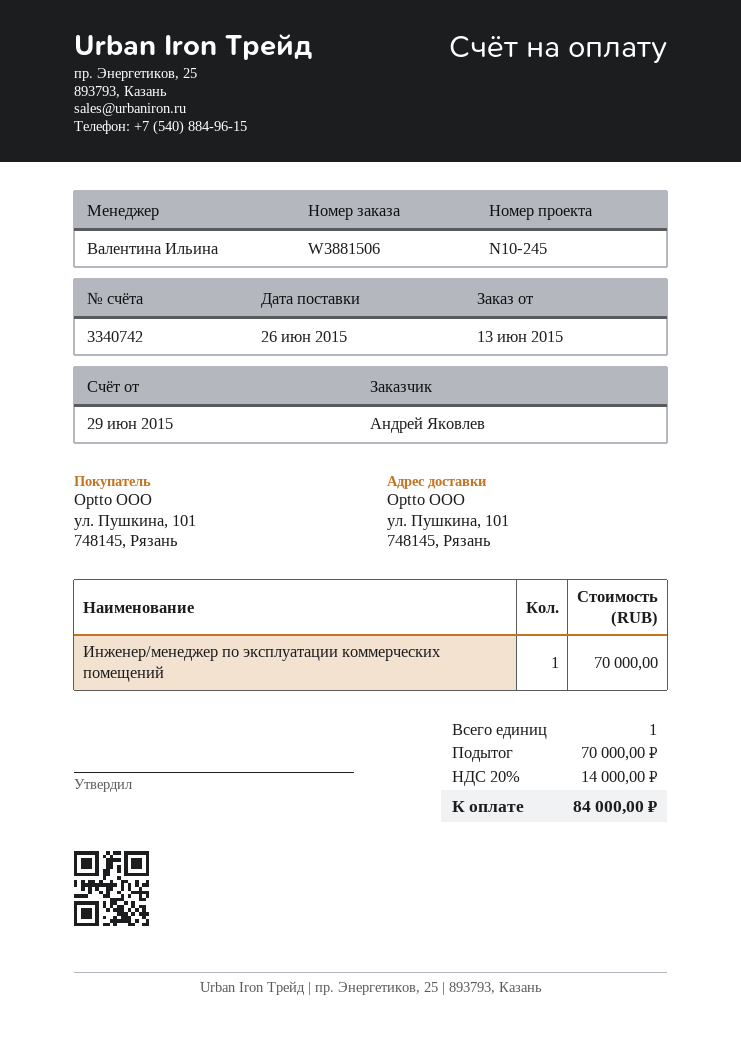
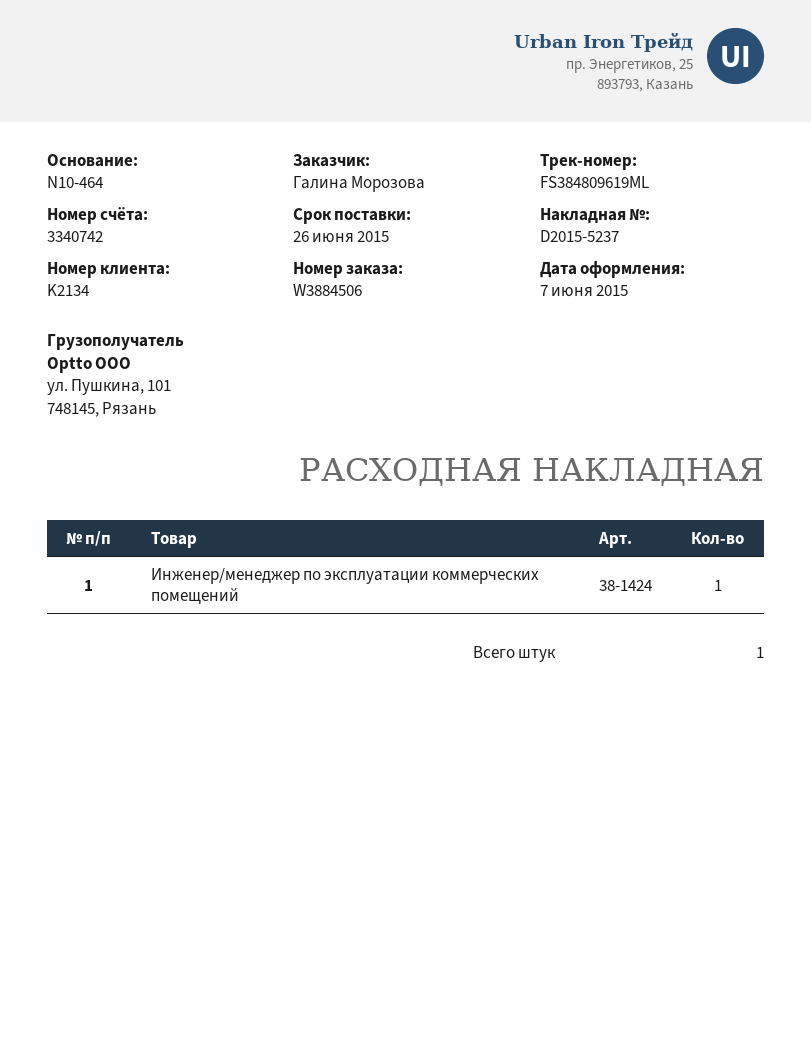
order number: W3881506 -> W3884506
order date: 2015-06-13 -> 2015-06-07
reference: N10-245 -> N10-464
ordered by: Андрей Яковлев -> Галина Морозова

